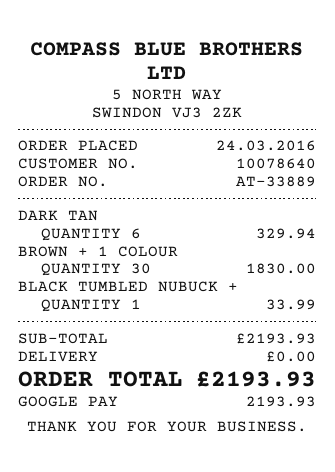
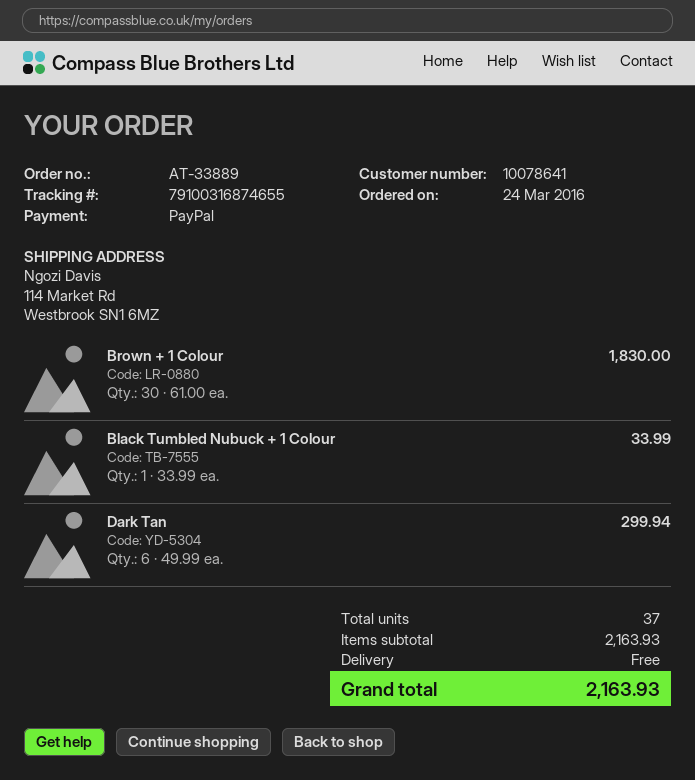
customer number: 10078640 -> 10078641
payment method: Google Pay -> PayPal
DARK TAN: 6 for 329.94 -> 6 for 299.94
subtotal: 2193.93 -> 2163.93
total: 2193.93 -> 2163.93

